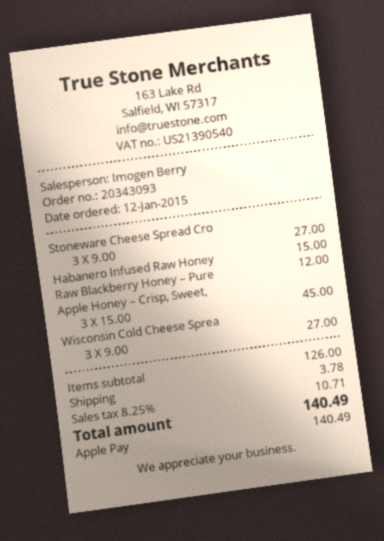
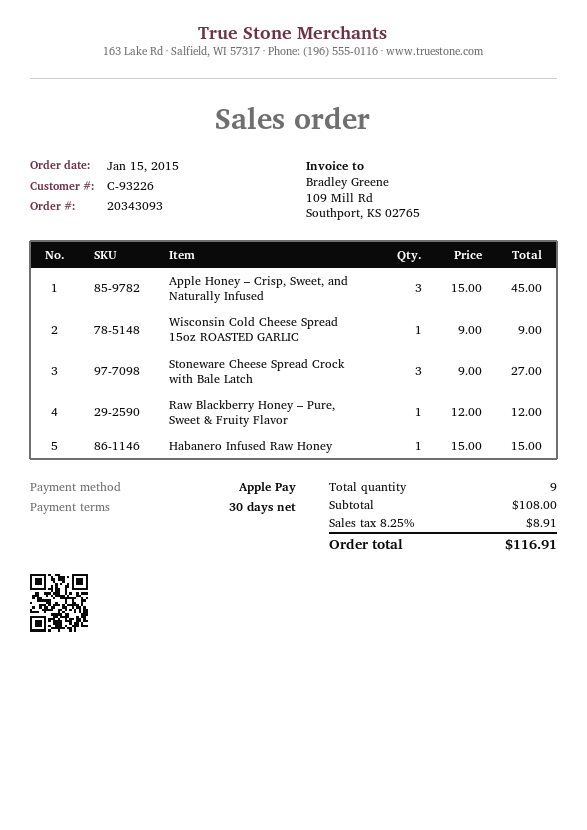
order date: 2015-01-12 -> 2015-01-15
Wisconsin Cold Cheese Sprea: 3 x 9.00 = 27.00 -> 1 x 9.00 = 9.00
subtotal: 126.00 -> 108.00
shipping: 3.78 -> none
tax: 8.25% = 10.71 -> 8.25% = 8.91
total: 140.49 -> 116.91

